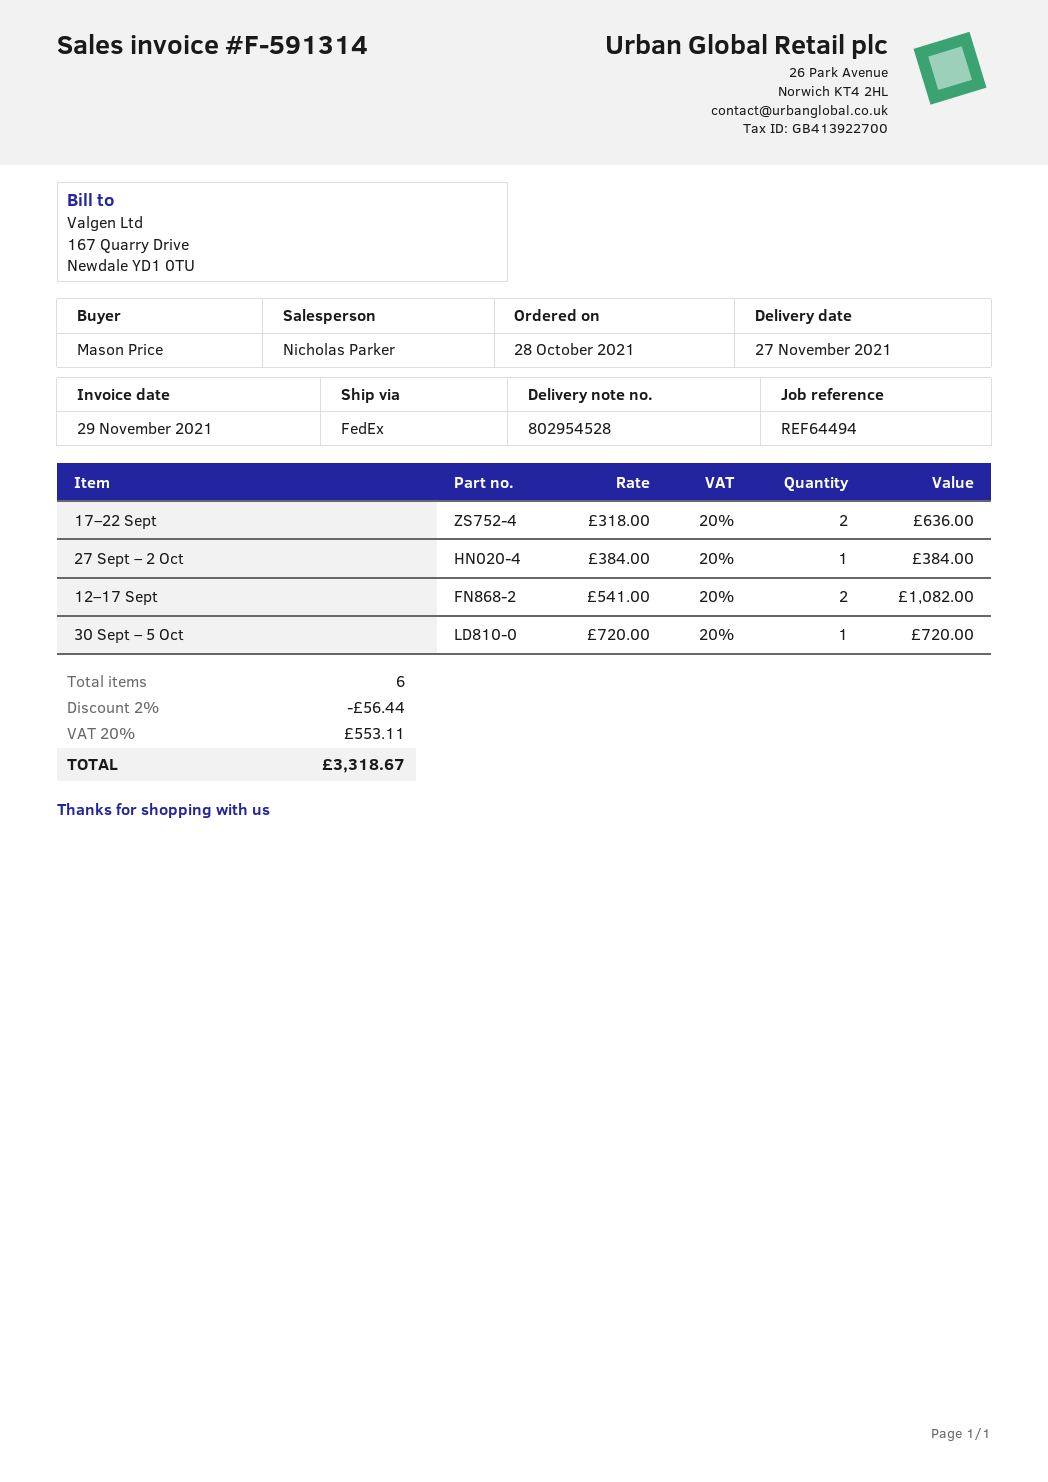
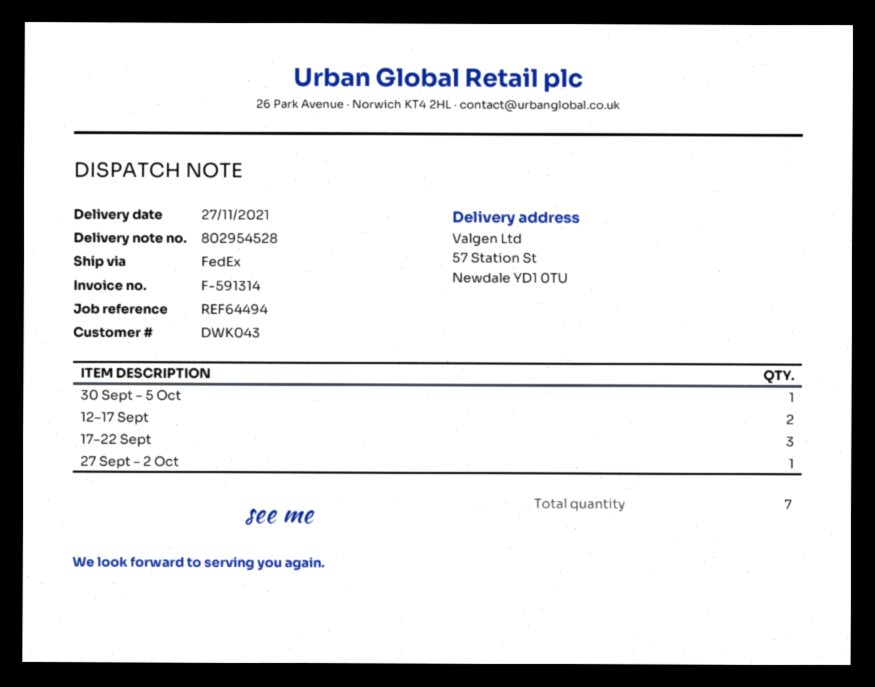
17–22 Sept: 2 -> 3
total quantity: 6 -> 7

